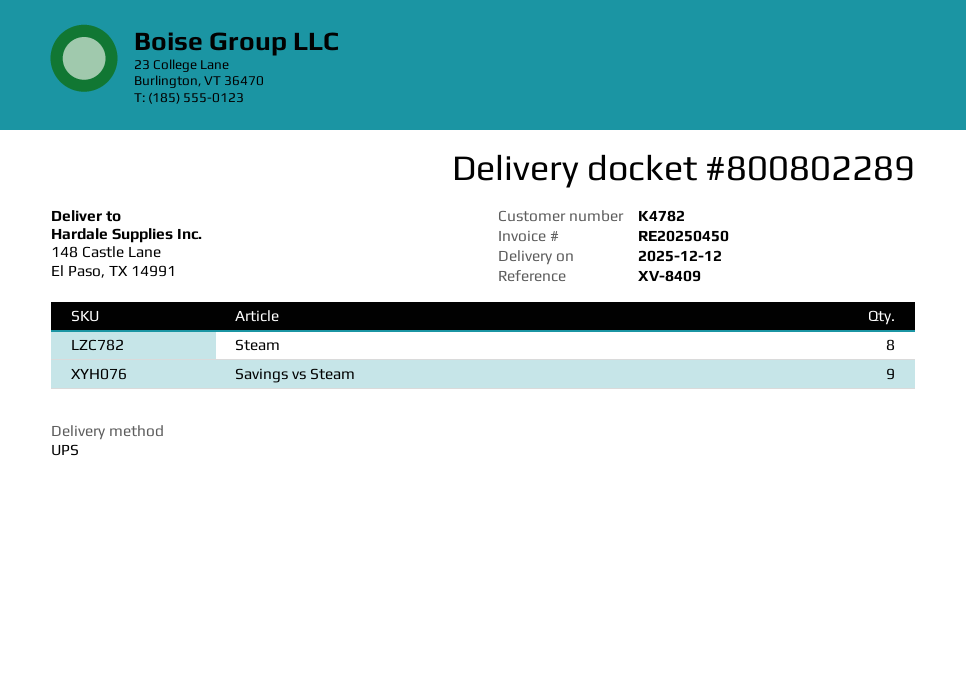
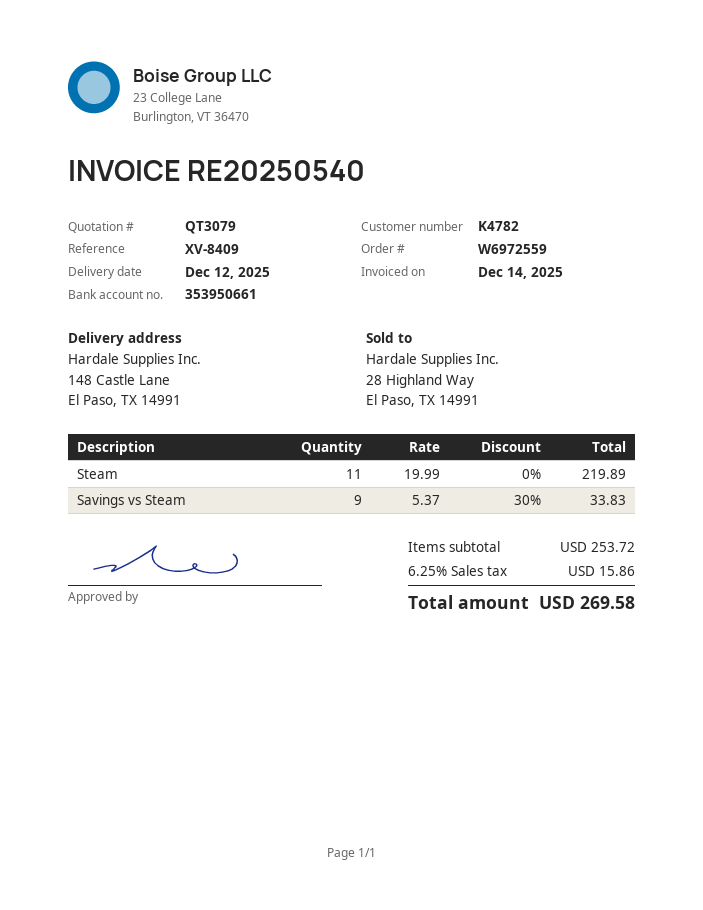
invoice number: RE20250450 -> RE20250540
Steam: 8 -> 11

